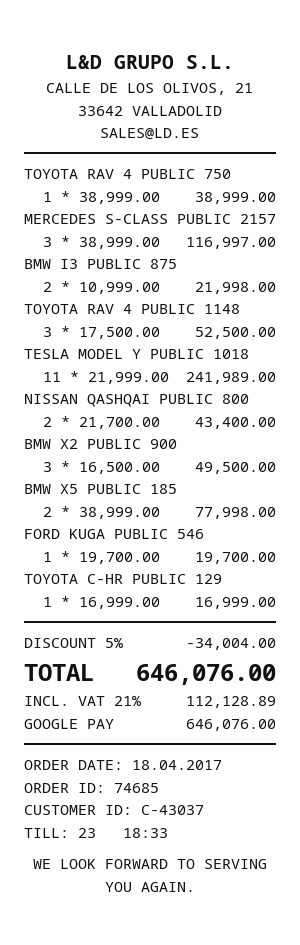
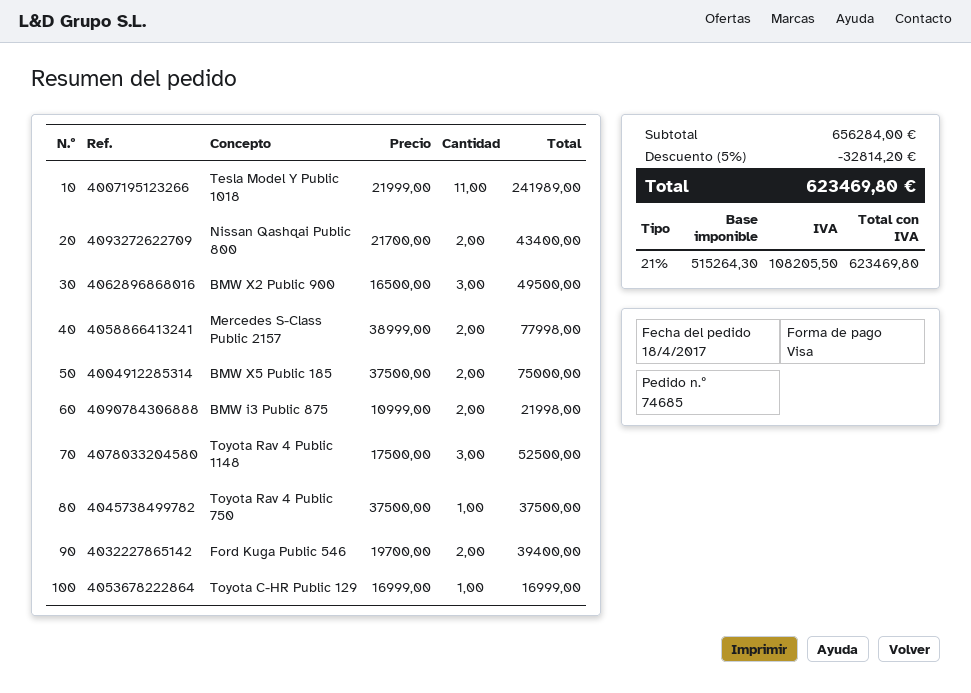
payment method: Google Pay -> Visa
TOYOTA RAV 4 PUBLIC 750: 1 x 38999.00 = 38999.00 -> 1 x 37500.00 = 37500.00
MERCEDES S-CLASS PUBLIC 2157: 3 x 38999.00 = 116997.00 -> 2 x 38999.00 = 77998.00
BMW X5 PUBLIC 185: 2 x 38999.00 = 77998.00 -> 2 x 37500.00 = 75000.00
FORD KUGA PUBLIC 546: 1 x 19700.00 = 19700.00 -> 2 x 19700.00 = 39400.00
discount: 5% = 34004.00 -> 5% = 32814.20
tax: 21% = 112128.89 -> 21% = 108205.50
total: 646076.00 -> 623469.80

